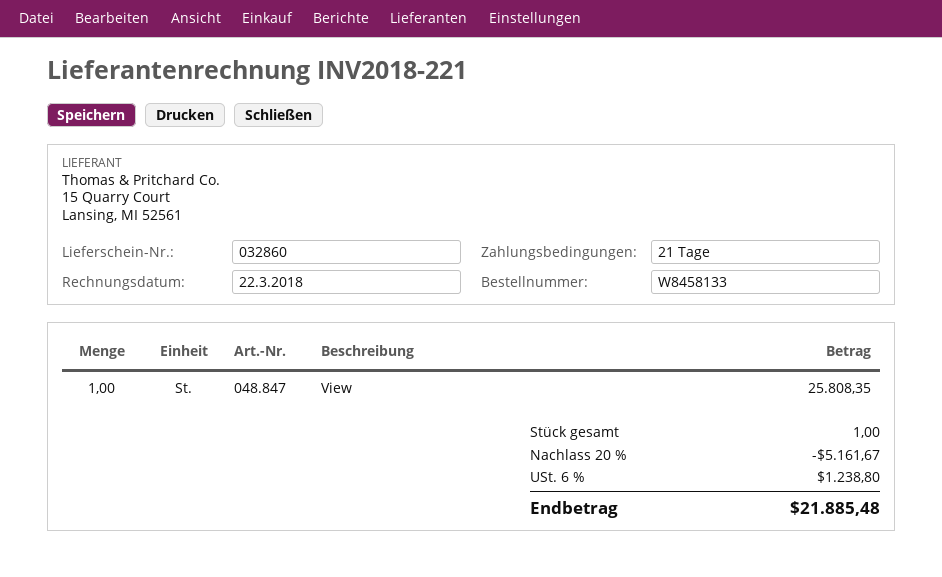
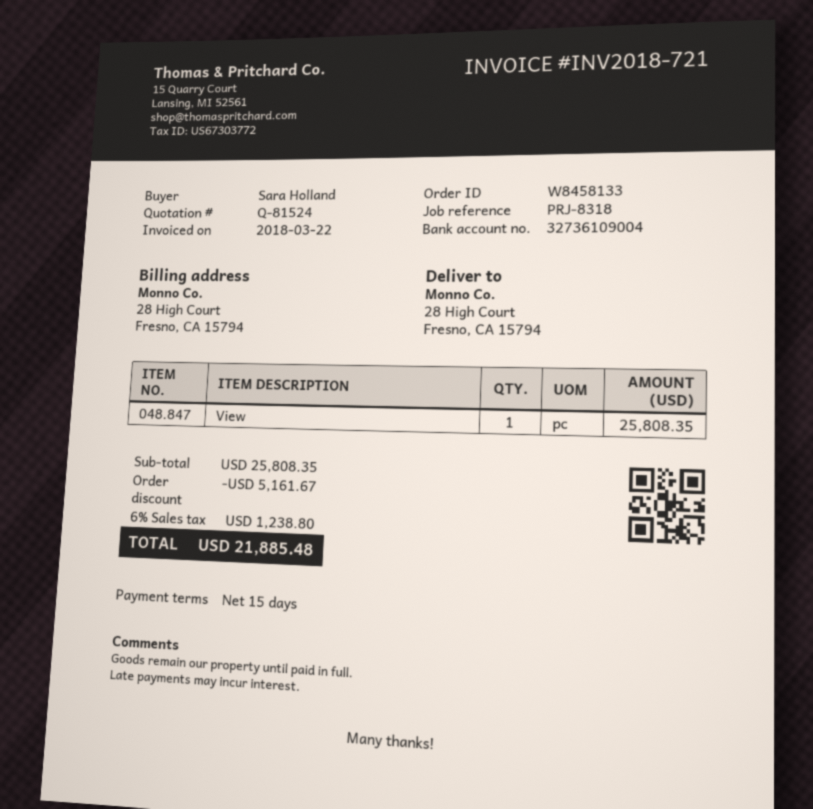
invoice number: INV2018-221 -> INV2018-721
payment terms: 21 days -> 15 days

